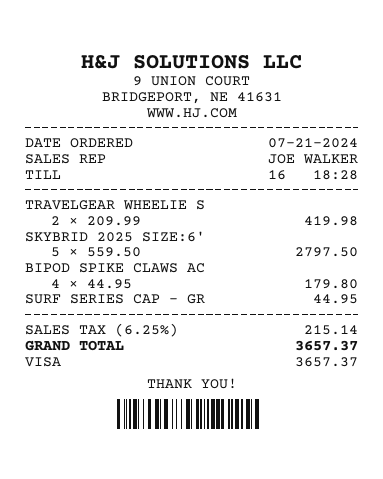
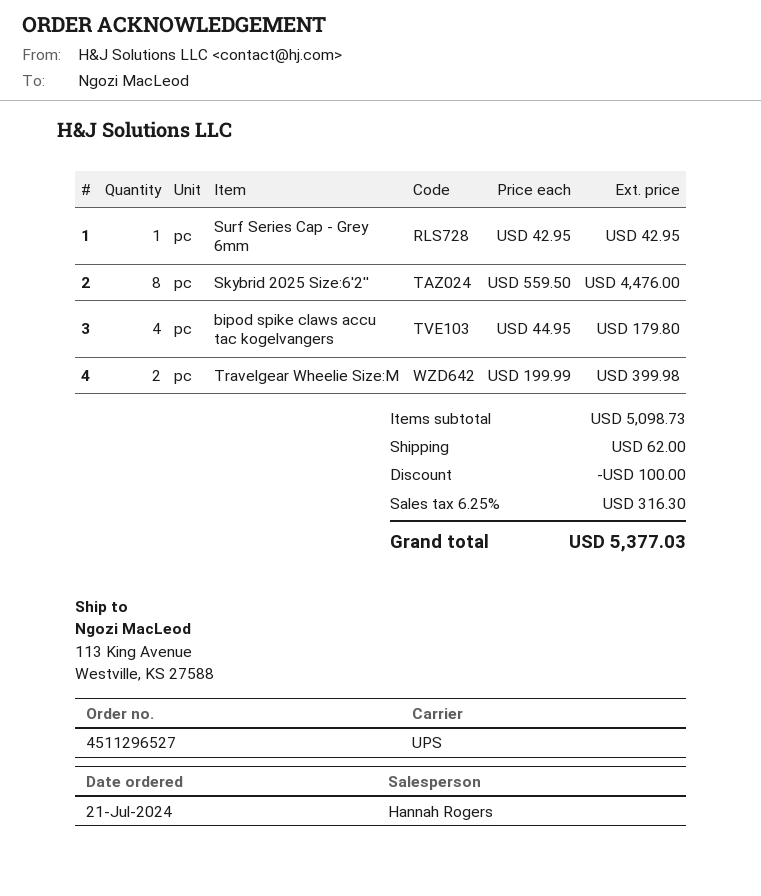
sales rep: JOE WALKER -> Hannah Rogers
TRAVELGEAR WHEELIE S: 2 x 209.99 = 419.98 -> 2 x 199.99 = 399.98
SKYBRID 2025 SIZE:6': 5 x 559.50 = 2797.50 -> 8 x 559.50 = 4476.00
SURF SERIES CAP - GR: 1 x 44.95 = 44.95 -> 1 x 42.95 = 42.95
discount: none -> 100.00
shipping: none -> 62.00
tax: 6.25% = 215.14 -> 6.25% = 316.30
total: 3657.37 -> 5377.03

